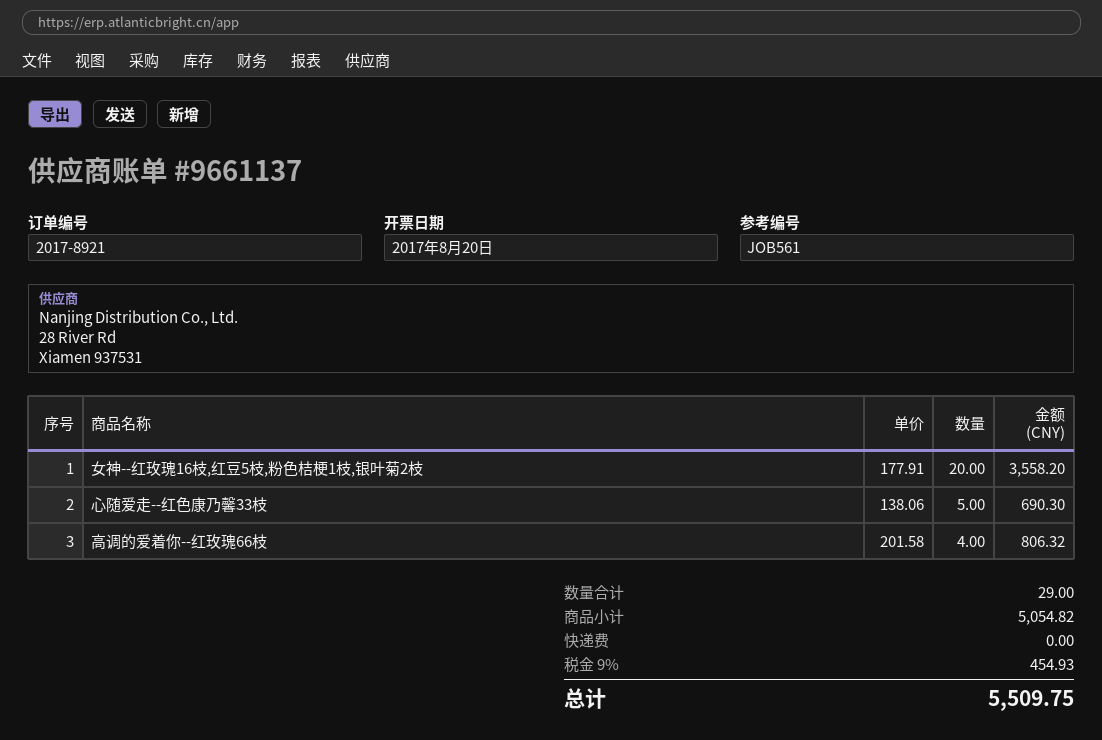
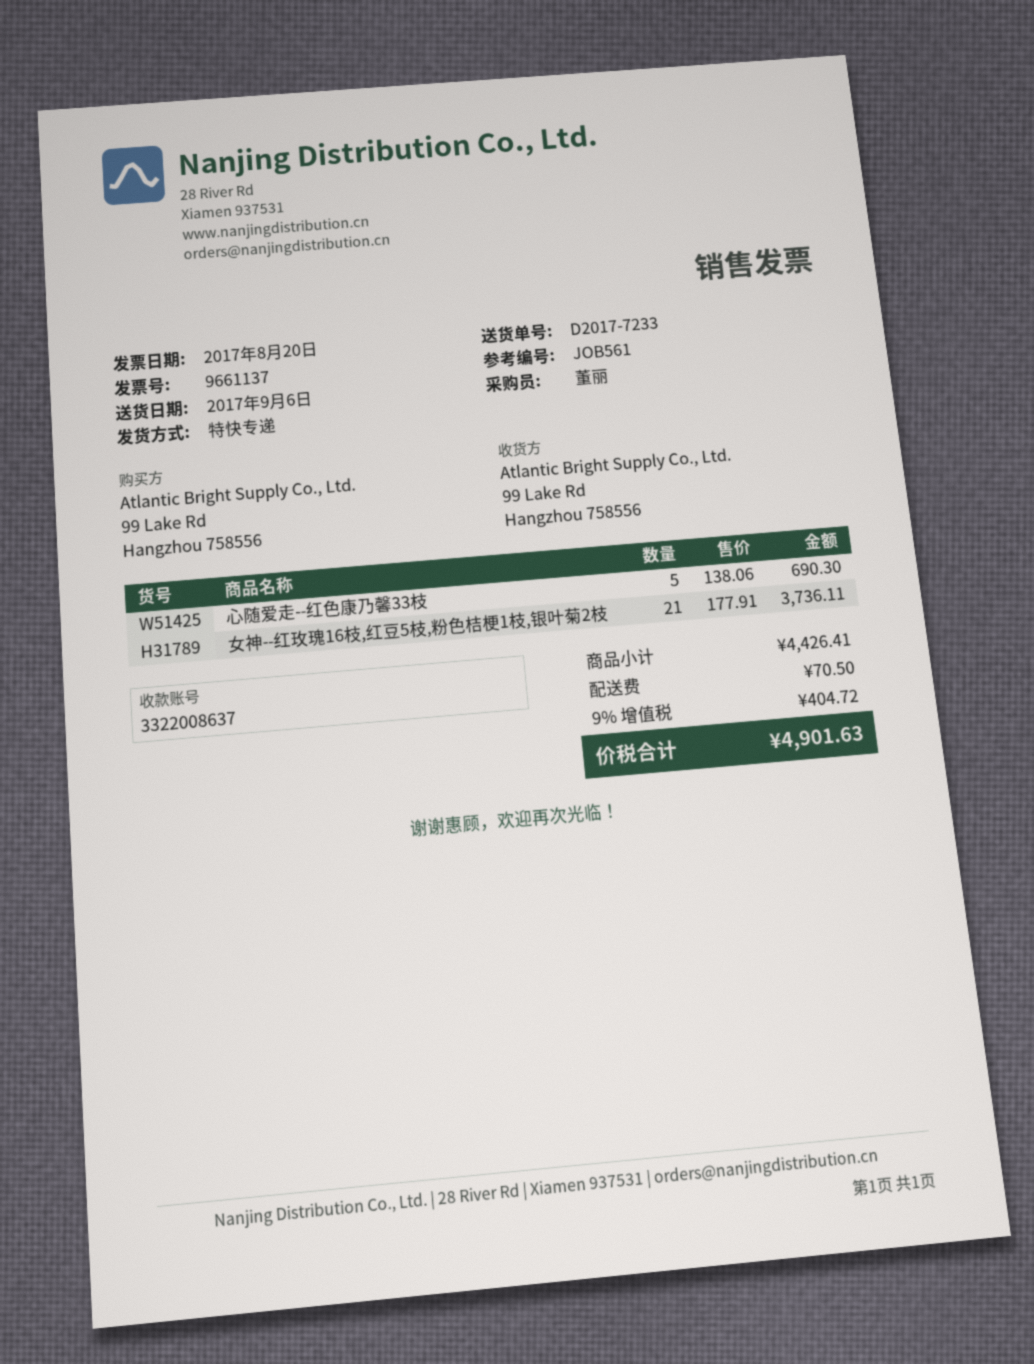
女神--红玫瑰16枝,红豆5枝,粉色桔梗1枝,银叶菊2枝: 20 x 177.91 = 3558.20 -> 21 x 177.91 = 3736.11
高调的爱着你--红玫瑰66枝: 4 x 201.58 = 806.32 -> none
subtotal: 5054.82 -> 4426.41
shipping: 0.00 -> 70.50
tax: 9% = 454.93 -> 9% = 404.72
total: 5509.75 -> 4901.63

